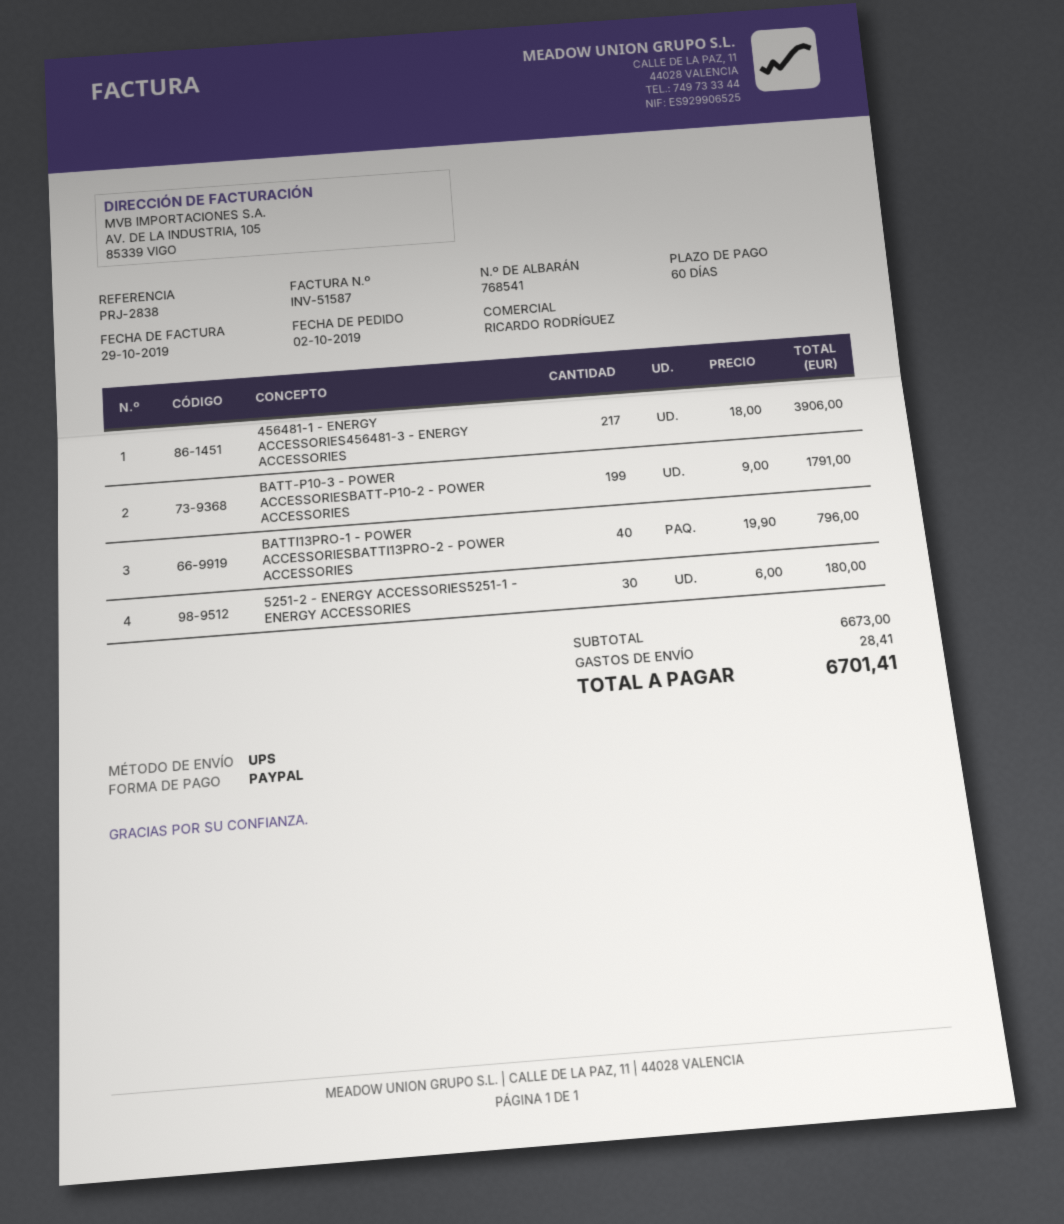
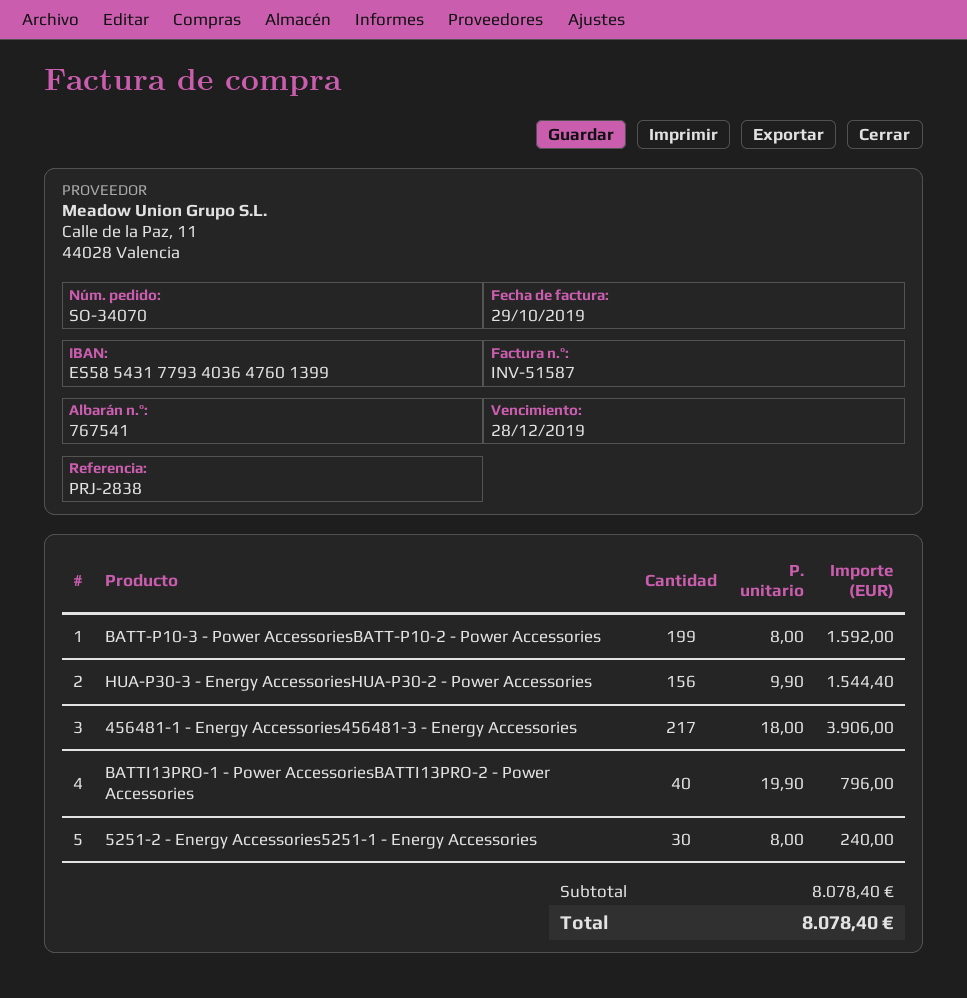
delivery note number: 768541 -> 767541
BATT-P10-3 - POWER ACCESSORIESBATT-P10-2 - POWER ACCESSORIES: 199 x 9.00 = 1791.00 -> 199 x 8.00 = 1592.00
5251-2 - ENERGY ACCESSORIES5251-1 - ENERGY ACCESSORIES: 30 x 6.00 = 180.00 -> 30 x 8.00 = 240.00
HUA-P30-3 - Energy AccessoriesHUA-P30-2 - Power Accessories: none -> 156 x 9.90 = 1544.40
subtotal: 6673.00 -> 8078.40
shipping: 28.41 -> none
total: 6701.41 -> 8078.40

